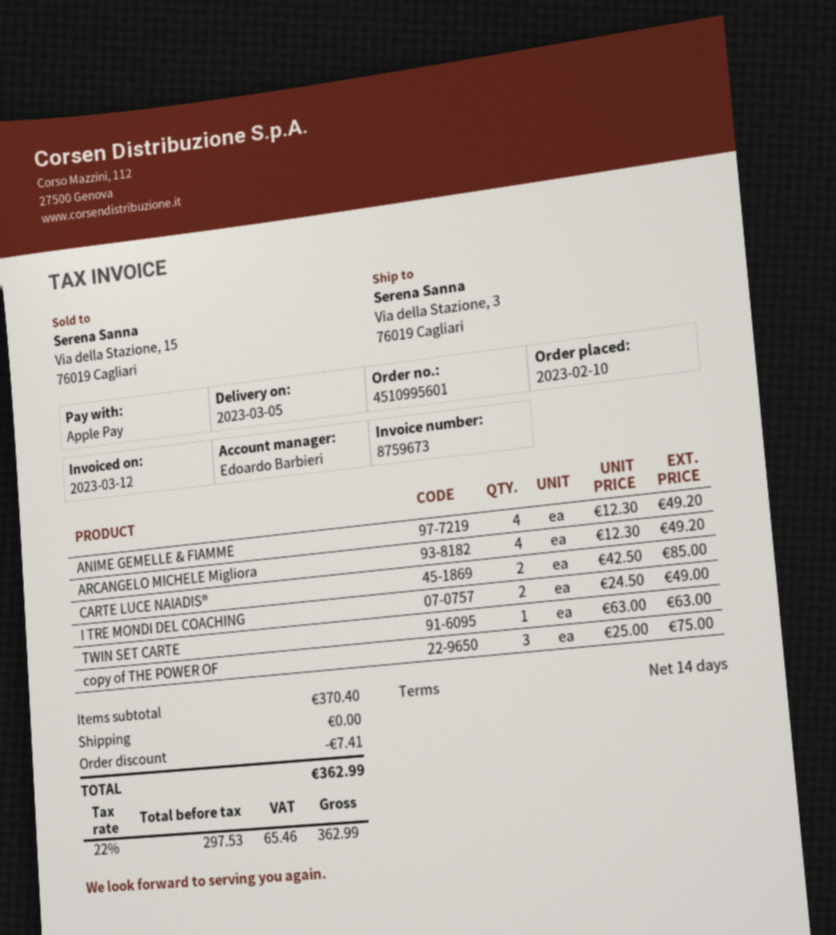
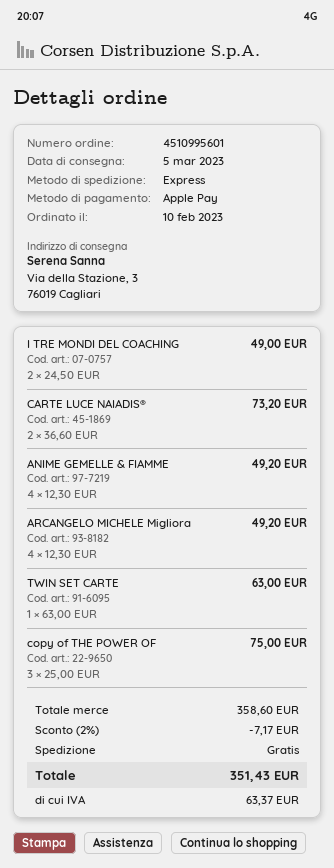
CARTE LUCE NAIADIS®: 2 x 42.50 = 85.00 -> 2 x 36.60 = 73.20
subtotal: 370.40 -> 358.60
discount: 7.41 -> 7.17
tax: 65.46 -> 63.37
total: 362.99 -> 351.43

